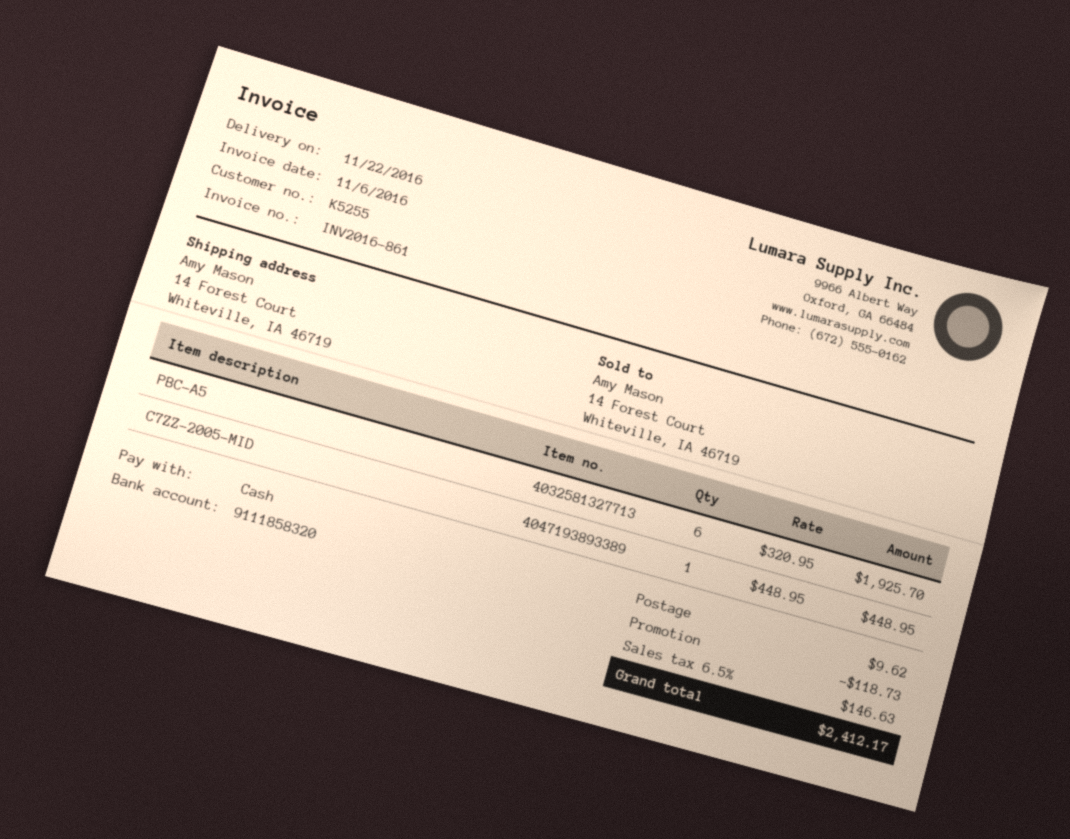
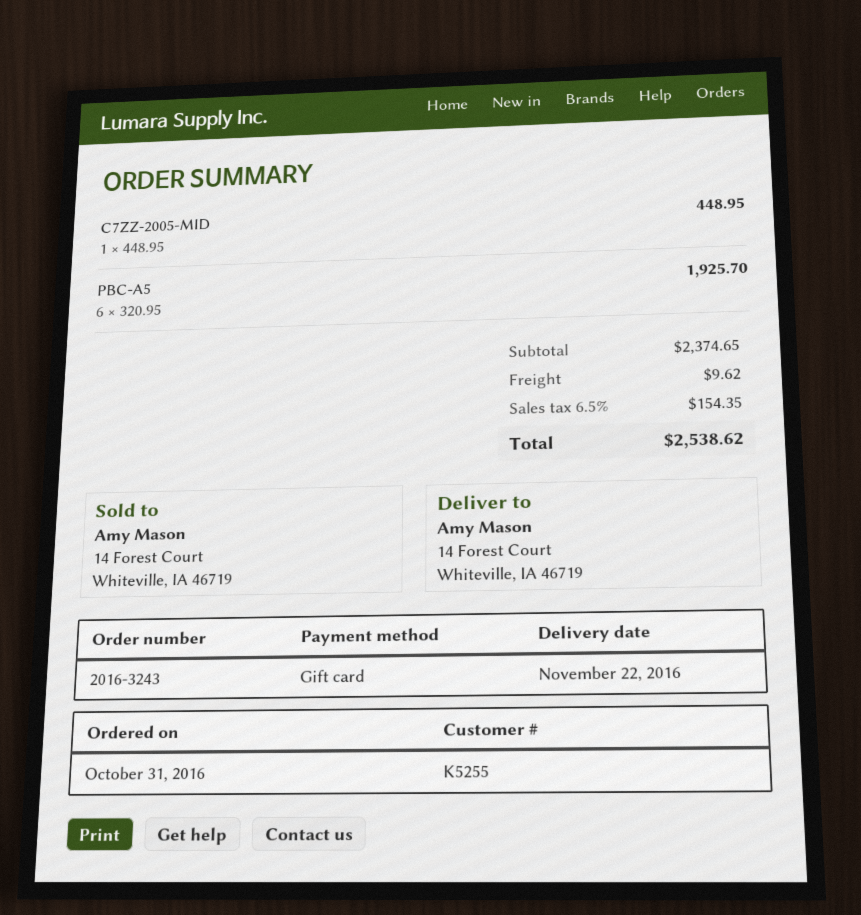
payment method: cash -> gift card
discount: 118.73 -> none
tax: 6.5% = 146.63 -> 6.5% = 154.35
total: 2412.17 -> 2538.62

